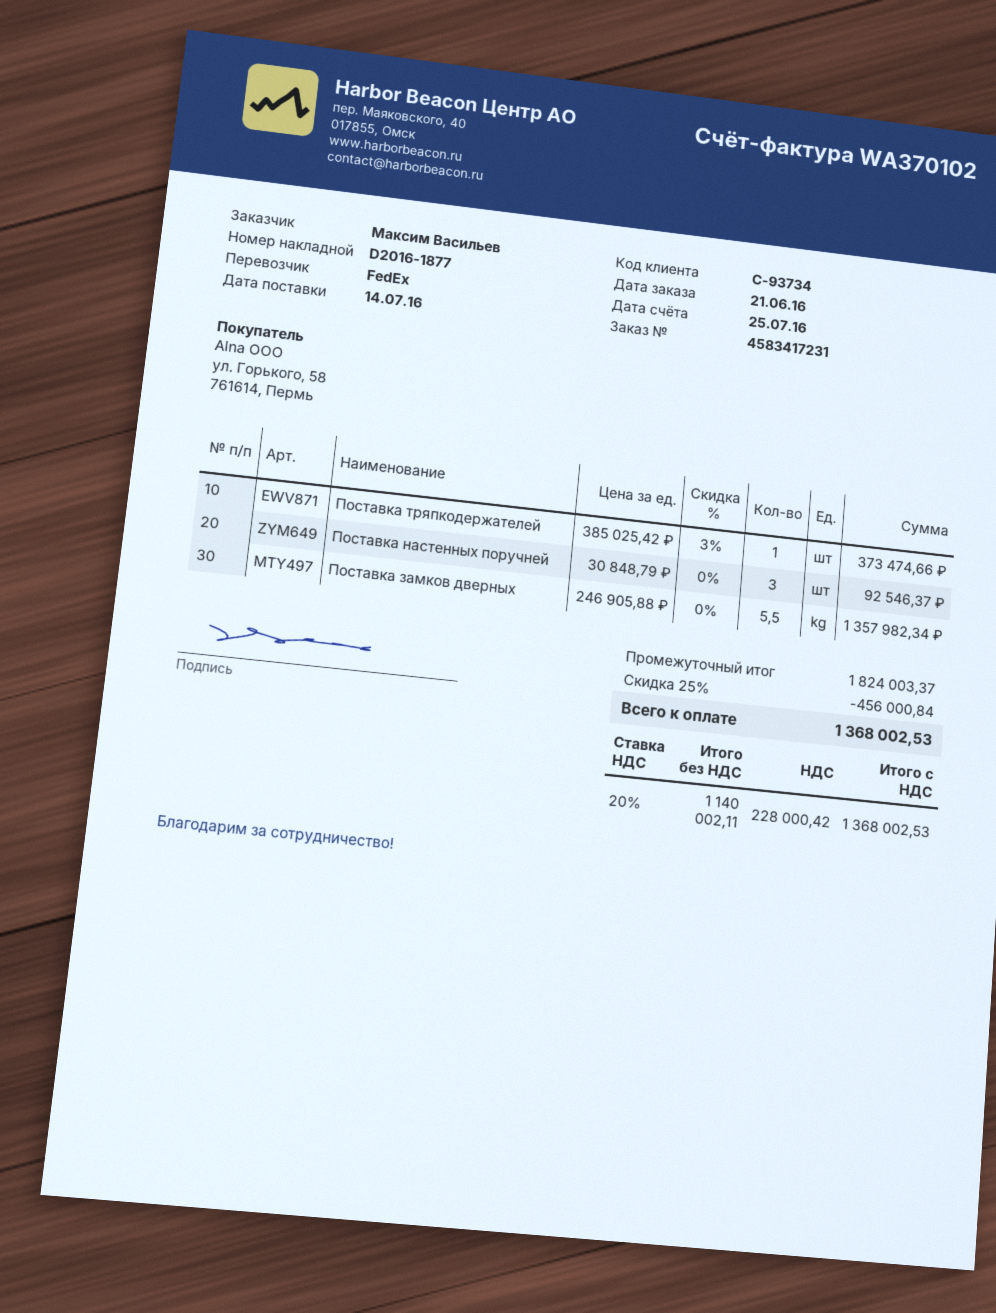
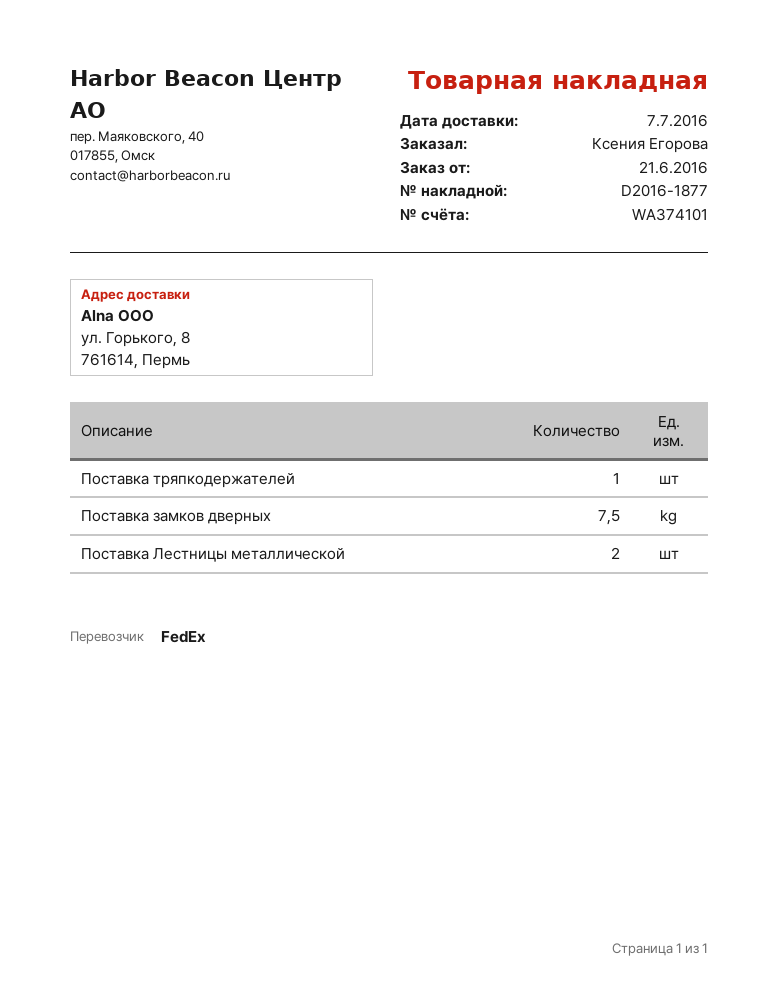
delivery date: 2016-07-14 -> 2016-07-07
invoice number: WA370102 -> WA374101
ordered by: Максим Васильев -> Ксения Егорова
Поставка настенных поручней: 3 -> none
Поставка замков дверных: 5.5 -> 7.5
Поставка Лестницы металлической: none -> 2

